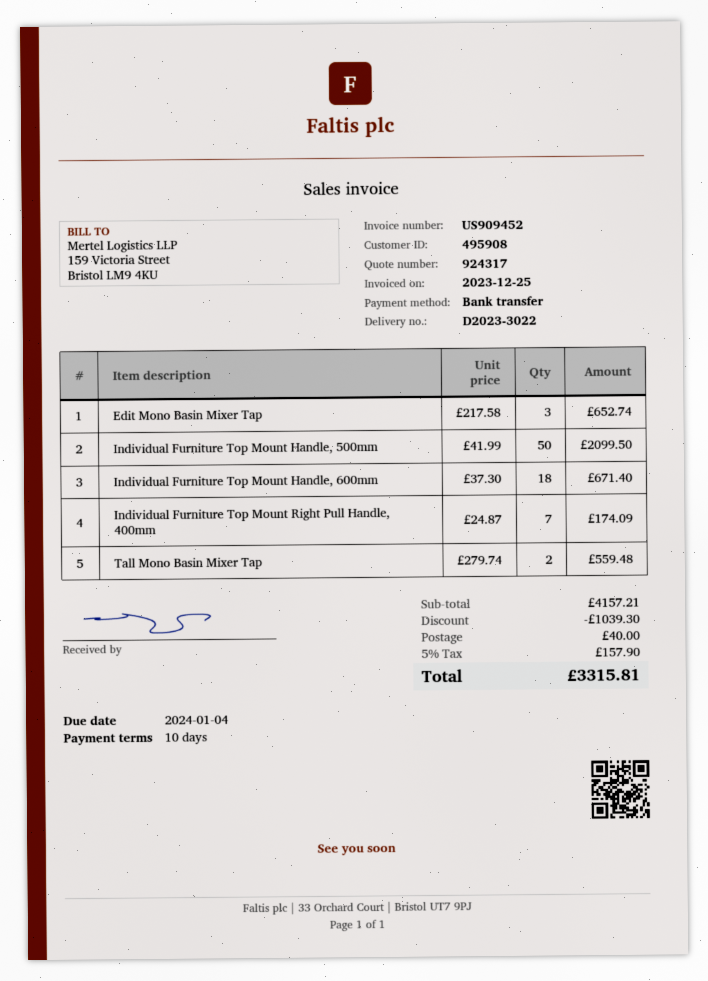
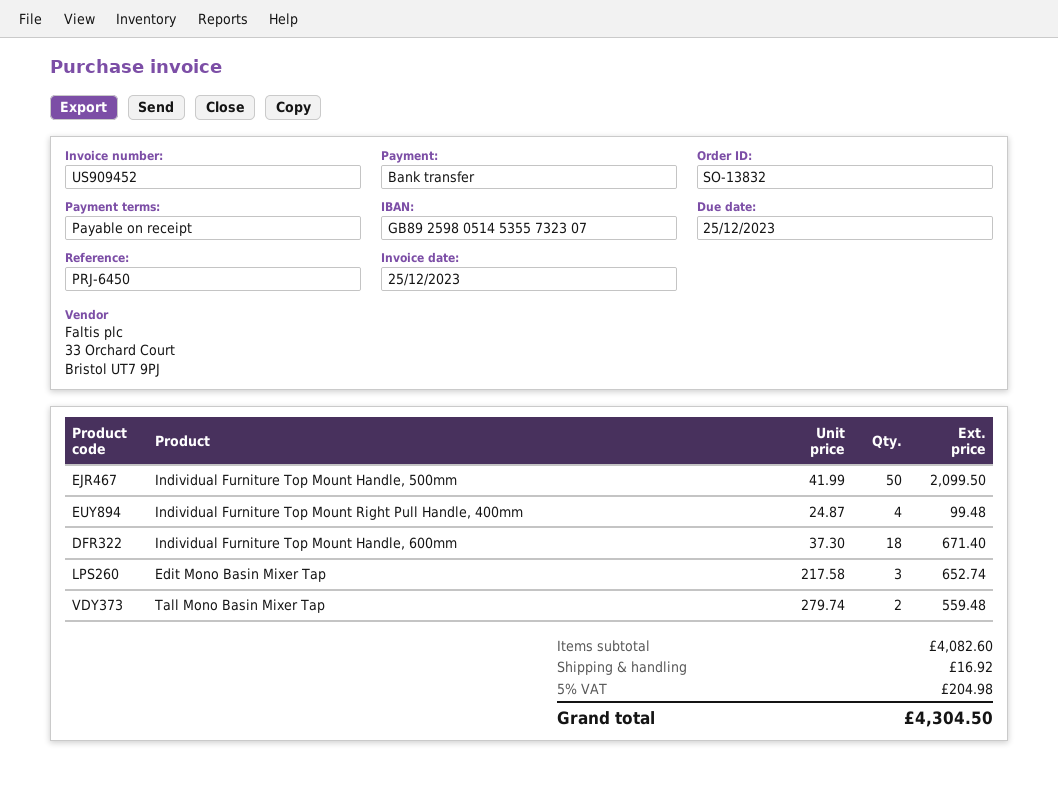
payment terms: 10 days -> on receipt
due date: 2024-01-04 -> 2023-12-25
Individual Furniture Top Mount Right Pull Handle, 400mm: 7 x 24.87 = 174.09 -> 4 x 24.87 = 99.48
subtotal: 4157.21 -> 4082.60
discount: 1039.30 -> none
shipping: 40.00 -> 16.92
tax: 5% = 157.90 -> 5% = 204.98
total: 3315.81 -> 4304.50

